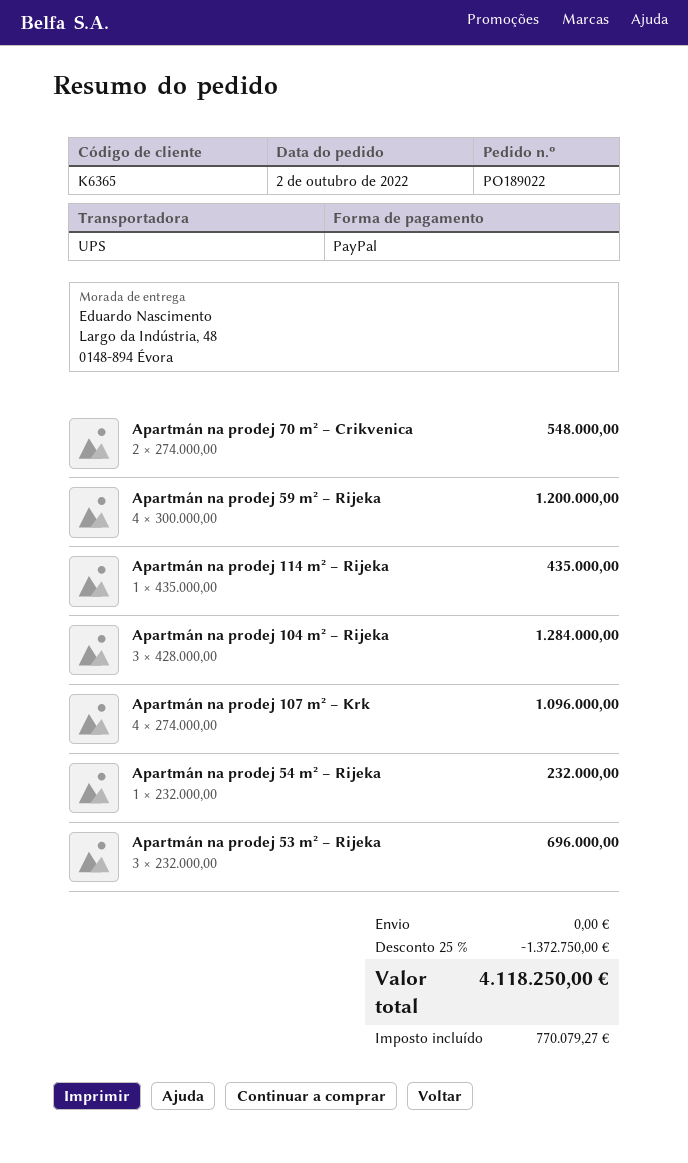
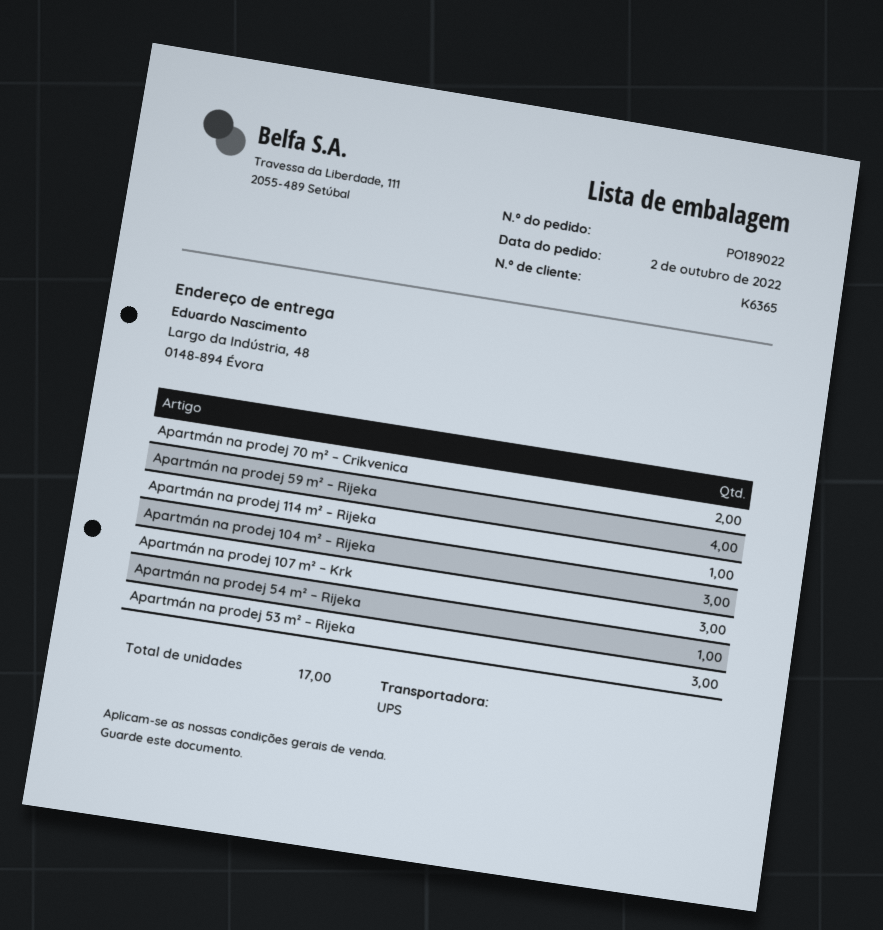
Apartmán na prodej 107 m² – Krk: 4 -> 3

